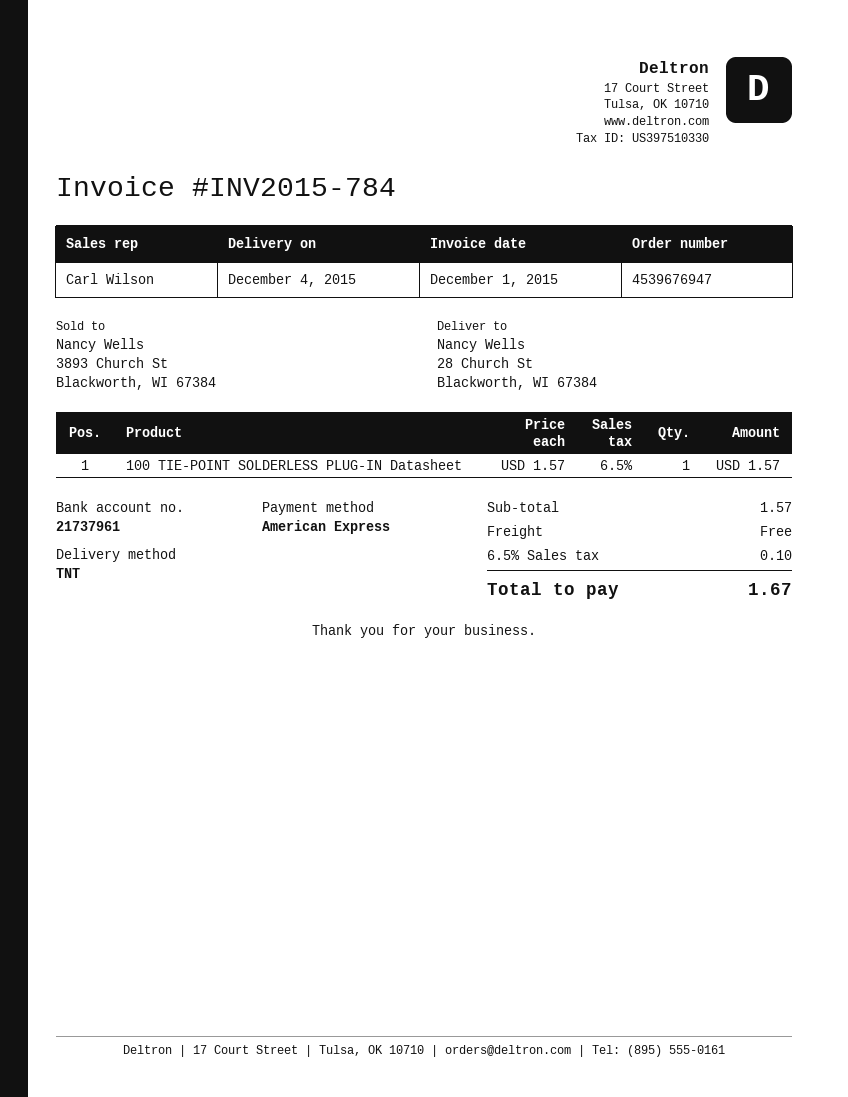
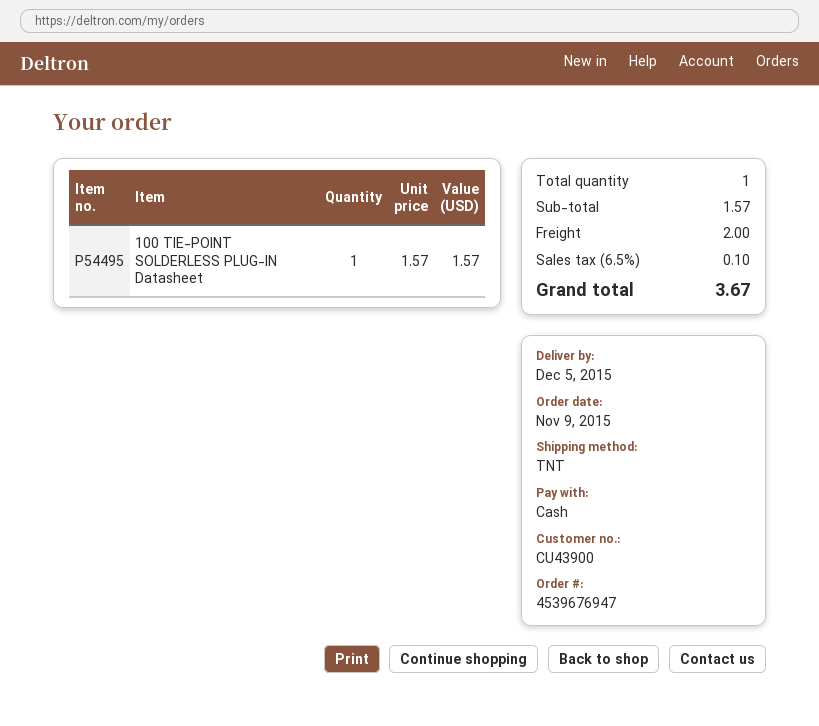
delivery date: 2015-12-04 -> 2015-12-05
payment method: American Express -> cash
shipping: 0.00 -> 2.00
total: 1.67 -> 3.67

